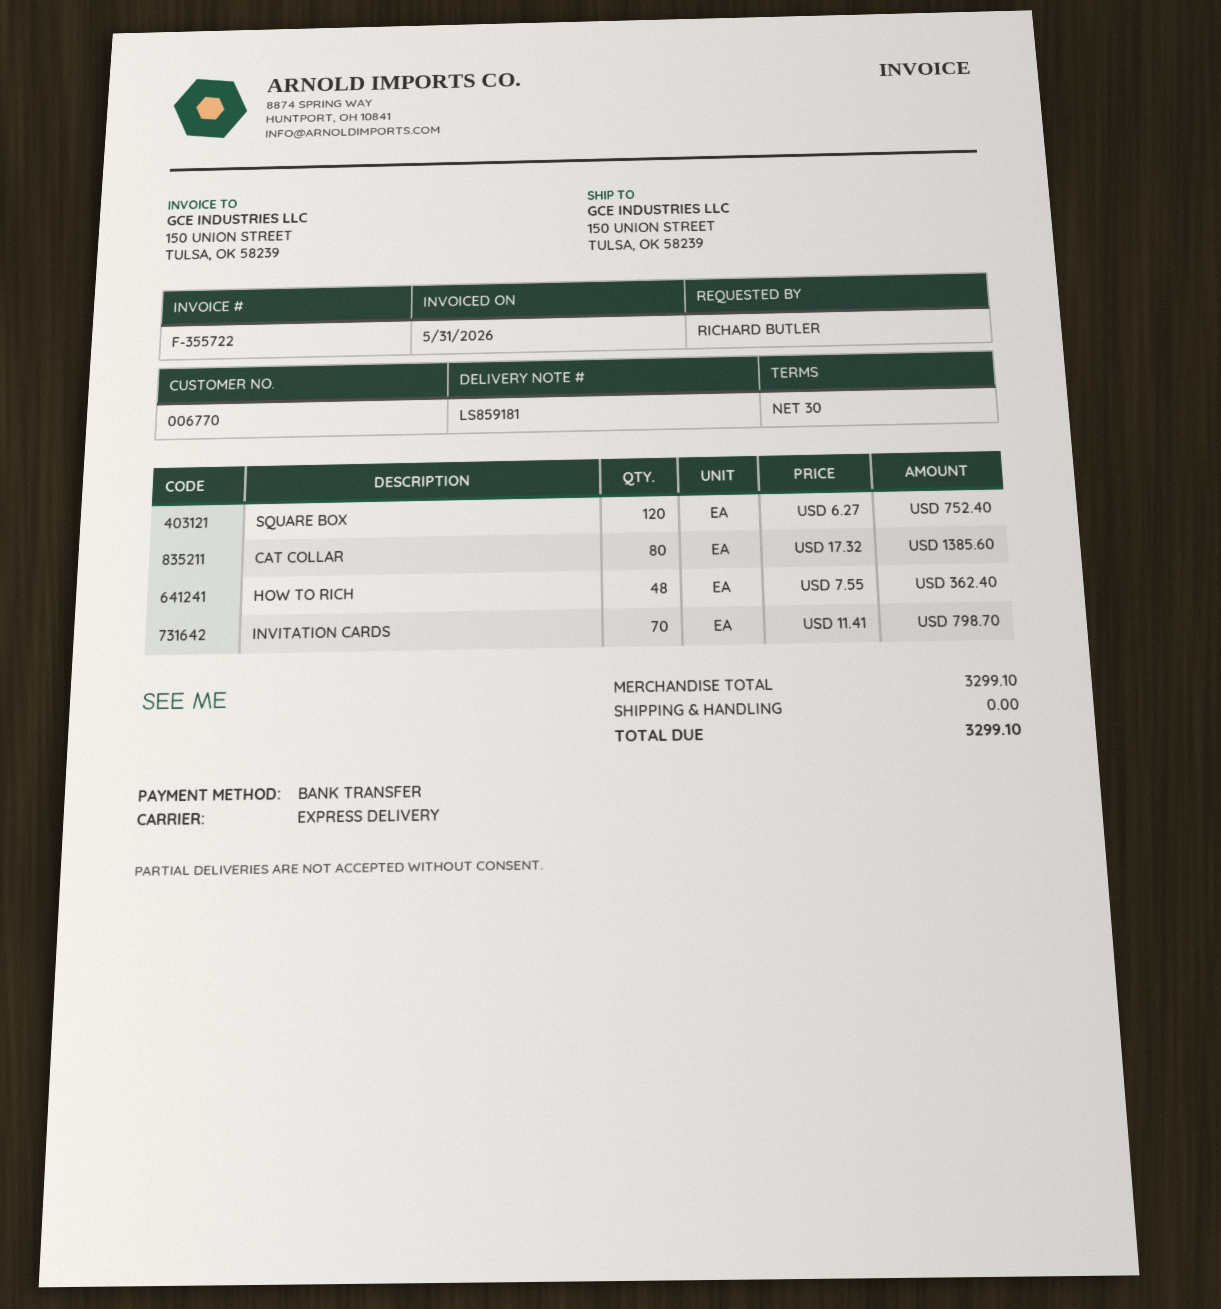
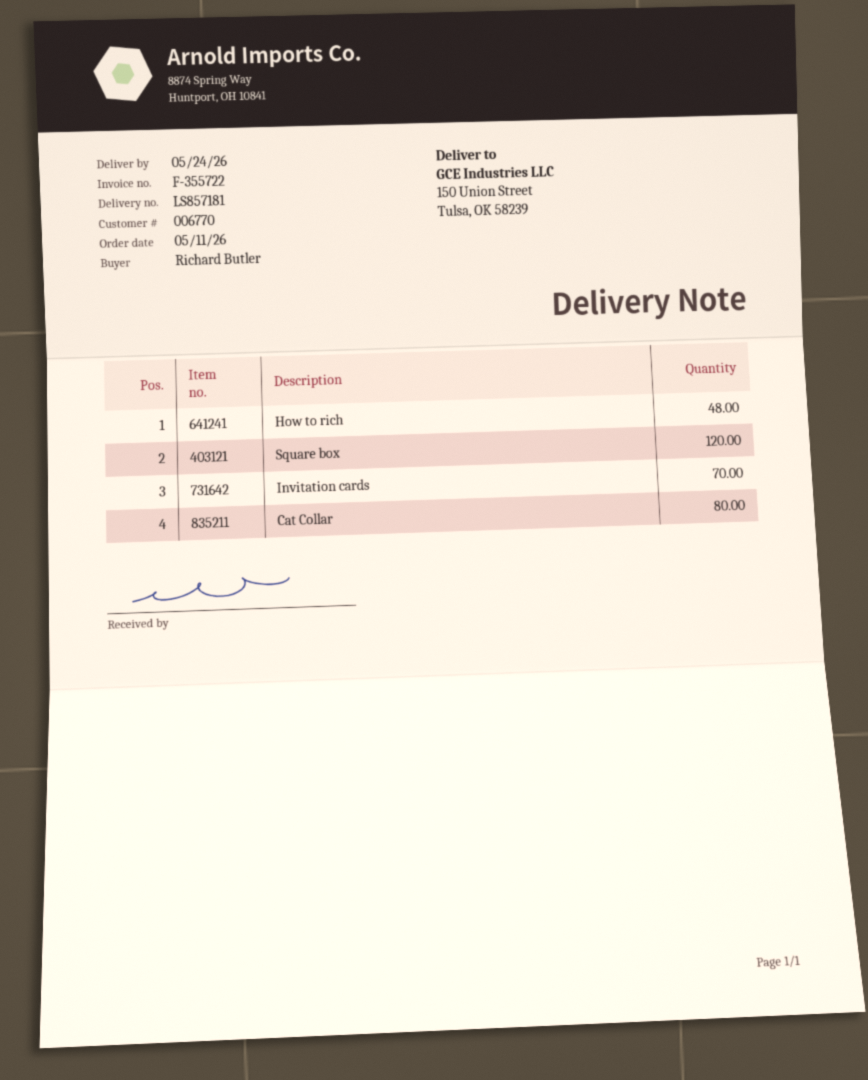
delivery note number: LS859181 -> LS857181

